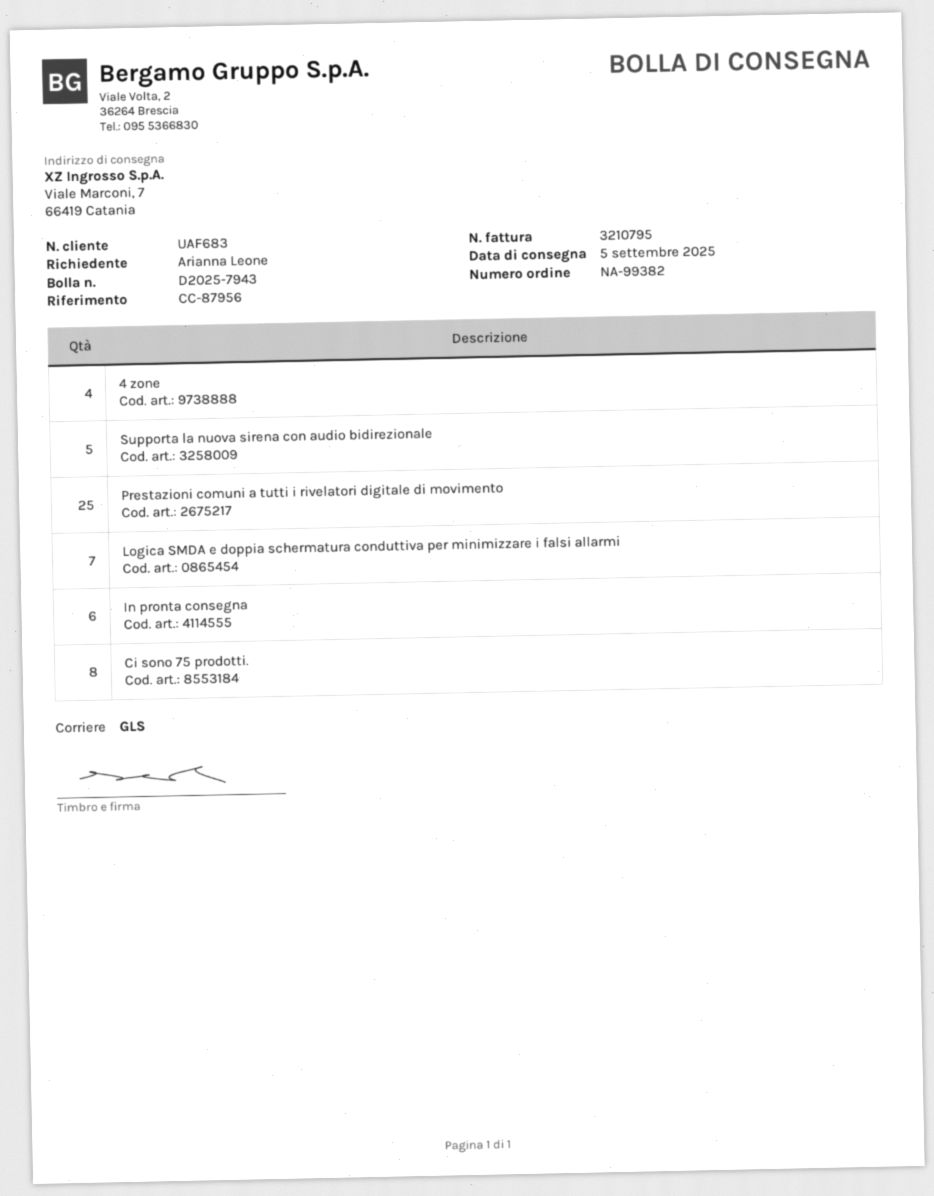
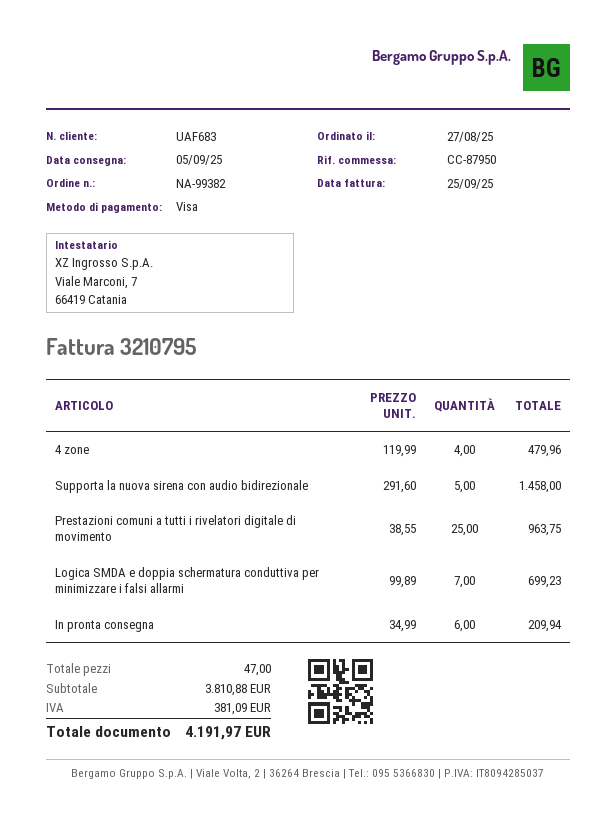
reference: CC-87956 -> CC-87950
Ci sono 75 prodotti.: 8 -> none

